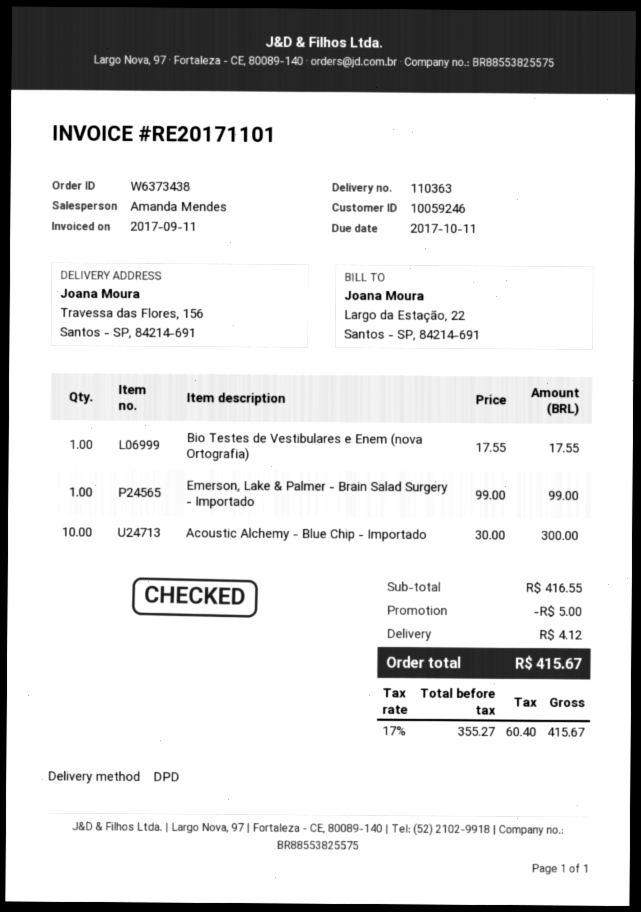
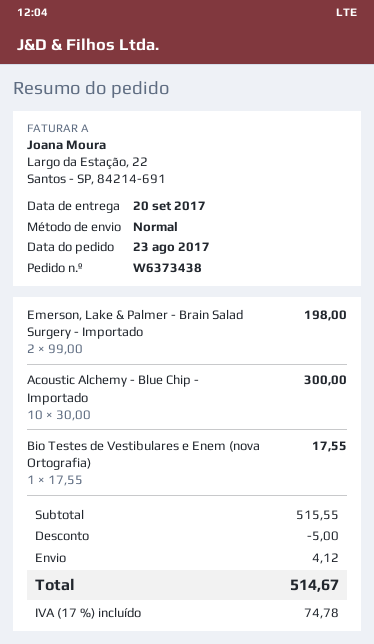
shipping method: DPD -> standard
Emerson, Lake & Palmer - Brain Salad Surgery - Importado: 1 x 99.00 = 99.00 -> 2 x 99.00 = 198.00
subtotal: 416.55 -> 515.55
tax: 17% = 60.40 -> 17% = 74.78
total: 415.67 -> 514.67

